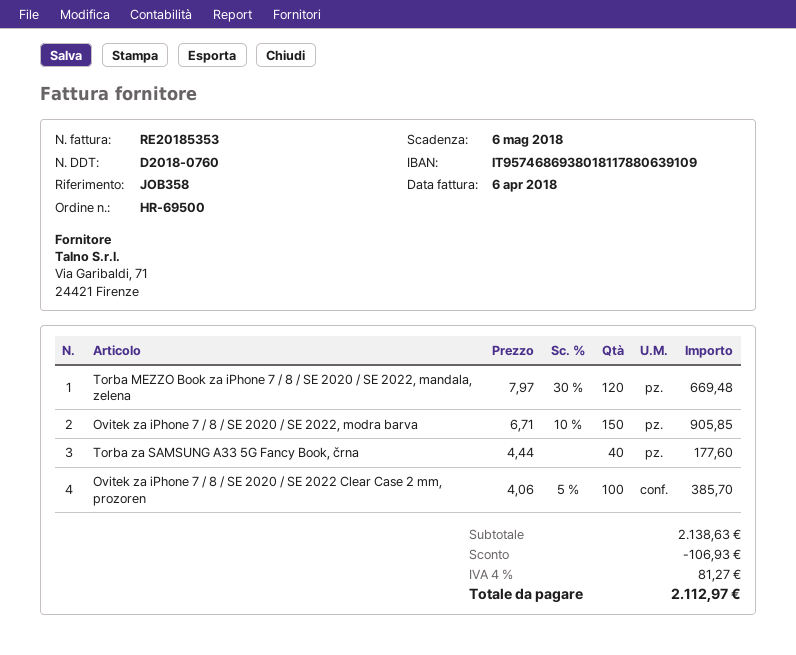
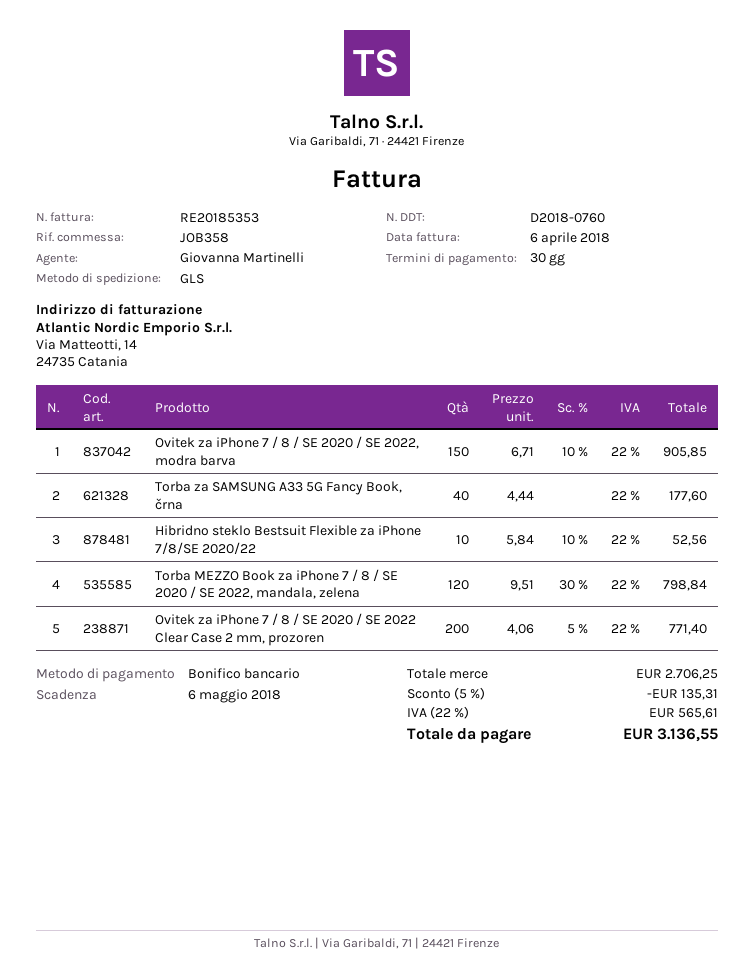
Torba MEZZO Book za iPhone 7 / 8 / SE 2020 / SE 2022, mandala, zelena: 120 x 7.97 - 30% = 669.48 -> 120 x 9.51 - 30% = 798.84
Ovitek za iPhone 7 / 8 / SE 2020 / SE 2022 Clear Case 2 mm, prozoren: 100 x 4.06 - 5% = 385.70 -> 200 x 4.06 - 5% = 771.40
Hibridno steklo Bestsuit Flexible za iPhone 7/8/SE 2020/22: none -> 10 x 5.84 - 10% = 52.56
subtotal: 2138.63 -> 2706.25
discount: 106.93 -> 135.31
tax: 4% = 81.27 -> 22% = 565.61
total: 2112.97 -> 3136.55

